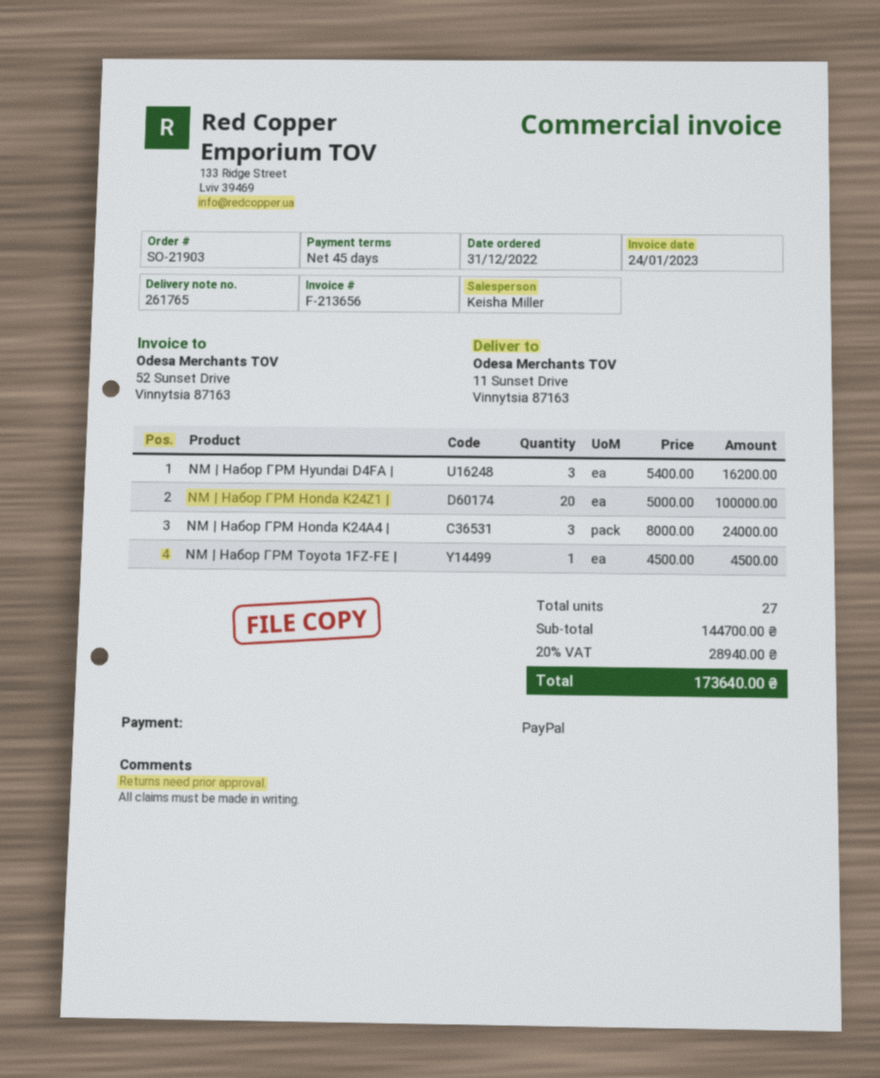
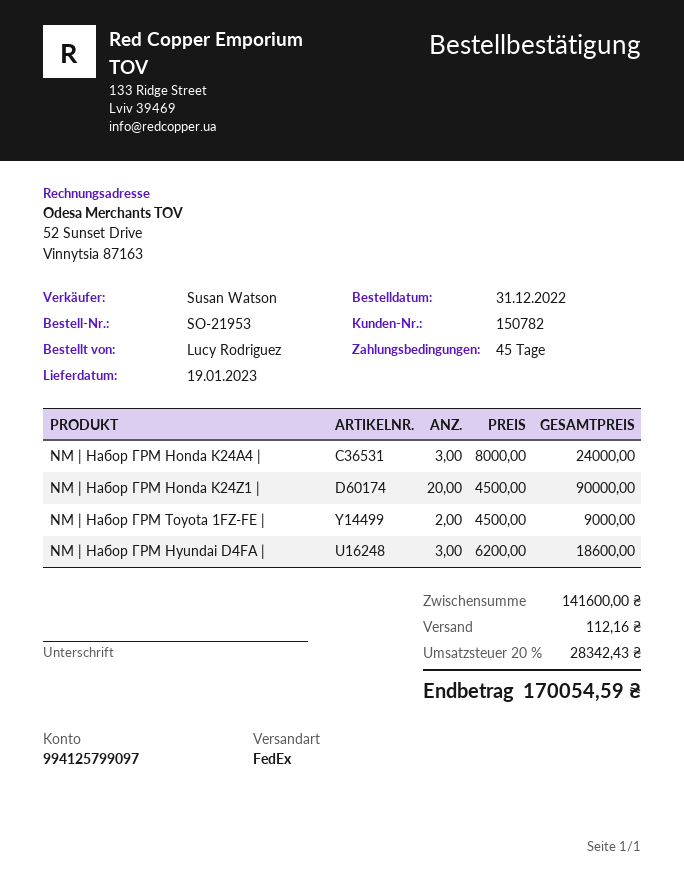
order number: SO-21903 -> SO-21953
sales rep: Keisha Miller -> Susan Watson
NM | Набор ГРМ Hyundai D4FA |: 3 x 5400.00 = 16200.00 -> 3 x 6200.00 = 18600.00
NM | Набор ГРМ Honda K24Z1 |: 20 x 5000.00 = 100000.00 -> 20 x 4500.00 = 90000.00
NM | Набор ГРМ Toyota 1FZ-FE |: 1 x 4500.00 = 4500.00 -> 2 x 4500.00 = 9000.00
subtotal: 144700.00 -> 141600.00
shipping: none -> 112.16
tax: 20% = 28940.00 -> 20% = 28342.43
total: 173640.00 -> 170054.59

